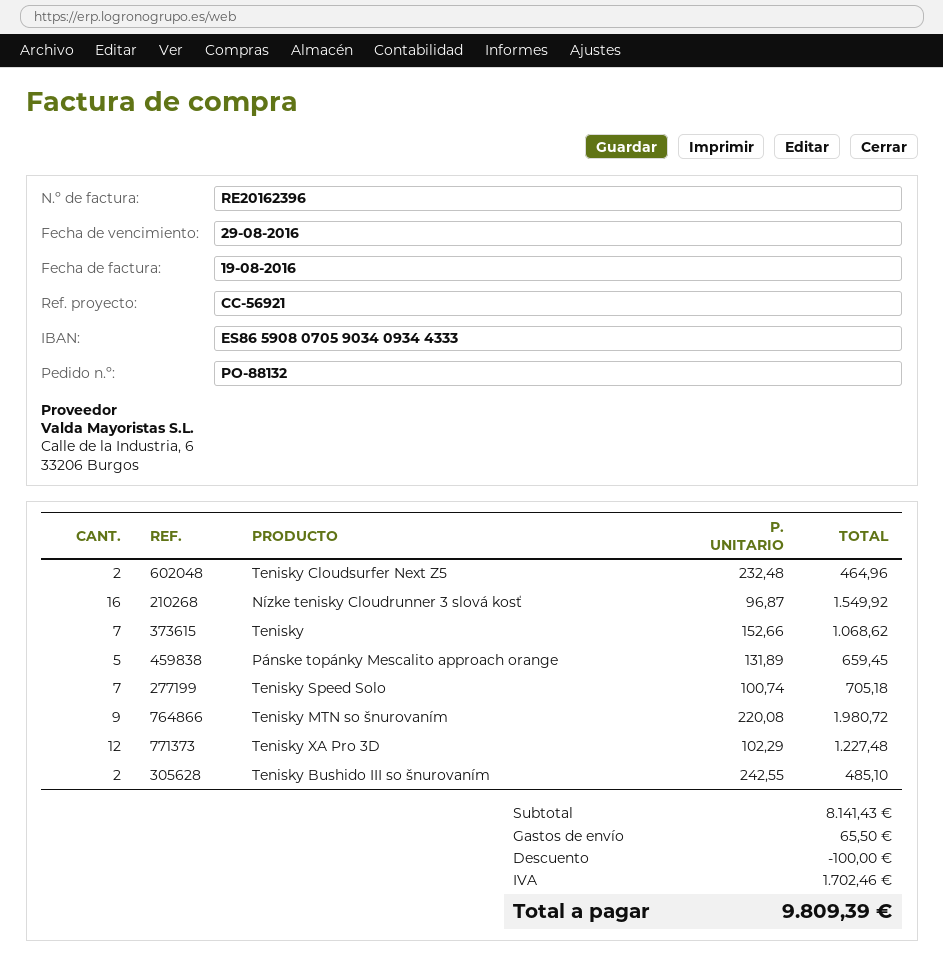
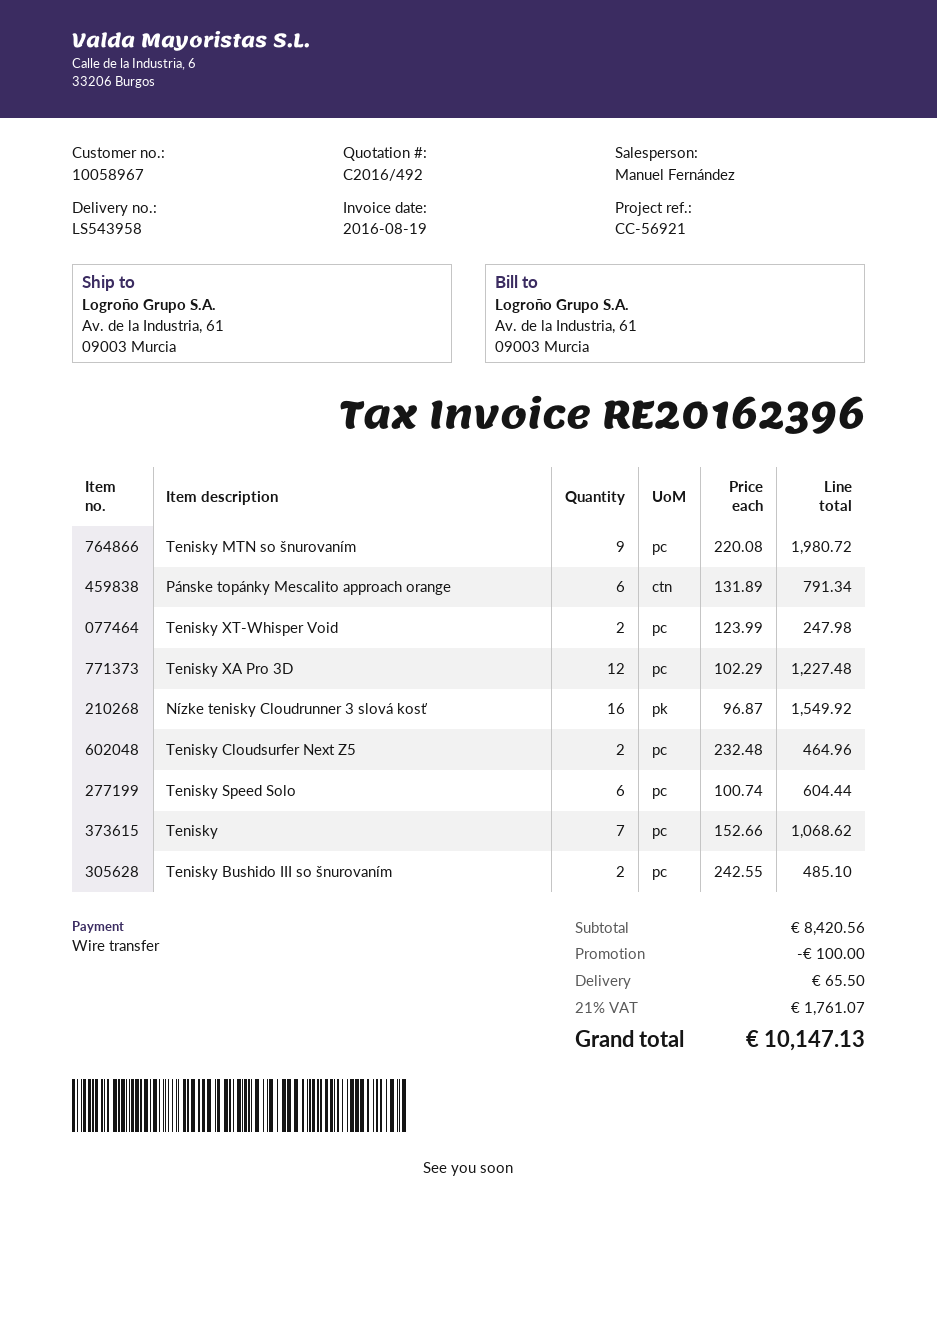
Pánske topánky Mescalito approach orange: 5 x 131.89 = 659.45 -> 6 x 131.89 = 791.34
Tenisky Speed Solo: 7 x 100.74 = 705.18 -> 6 x 100.74 = 604.44
Tenisky XT-Whisper Void: none -> 2 x 123.99 = 247.98
subtotal: 8141.43 -> 8420.56
tax: 1702.46 -> 1761.07
total: 9809.39 -> 10147.13

